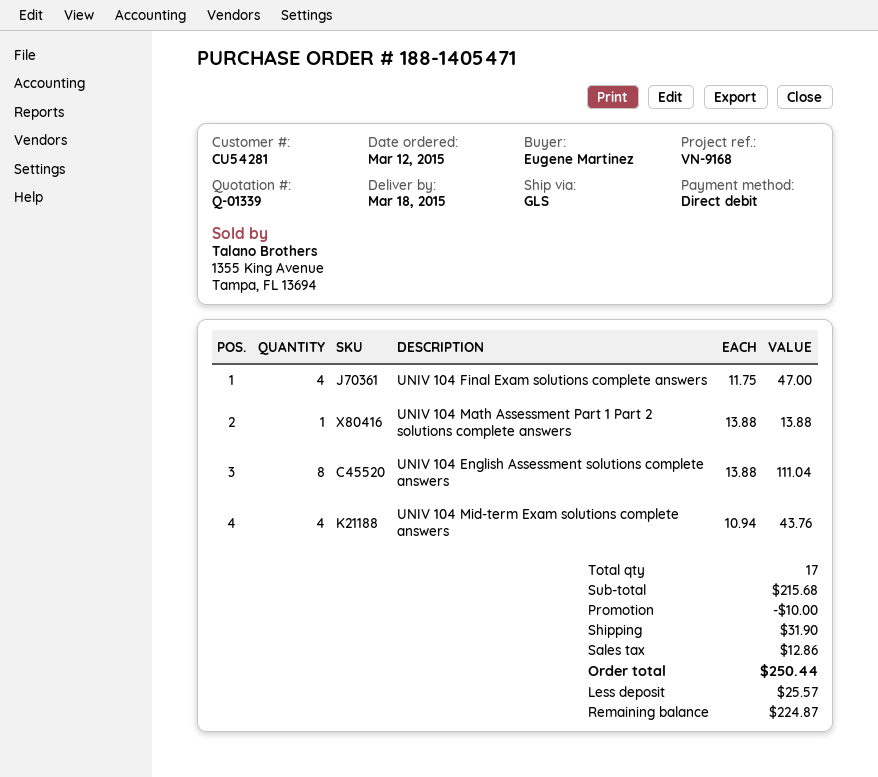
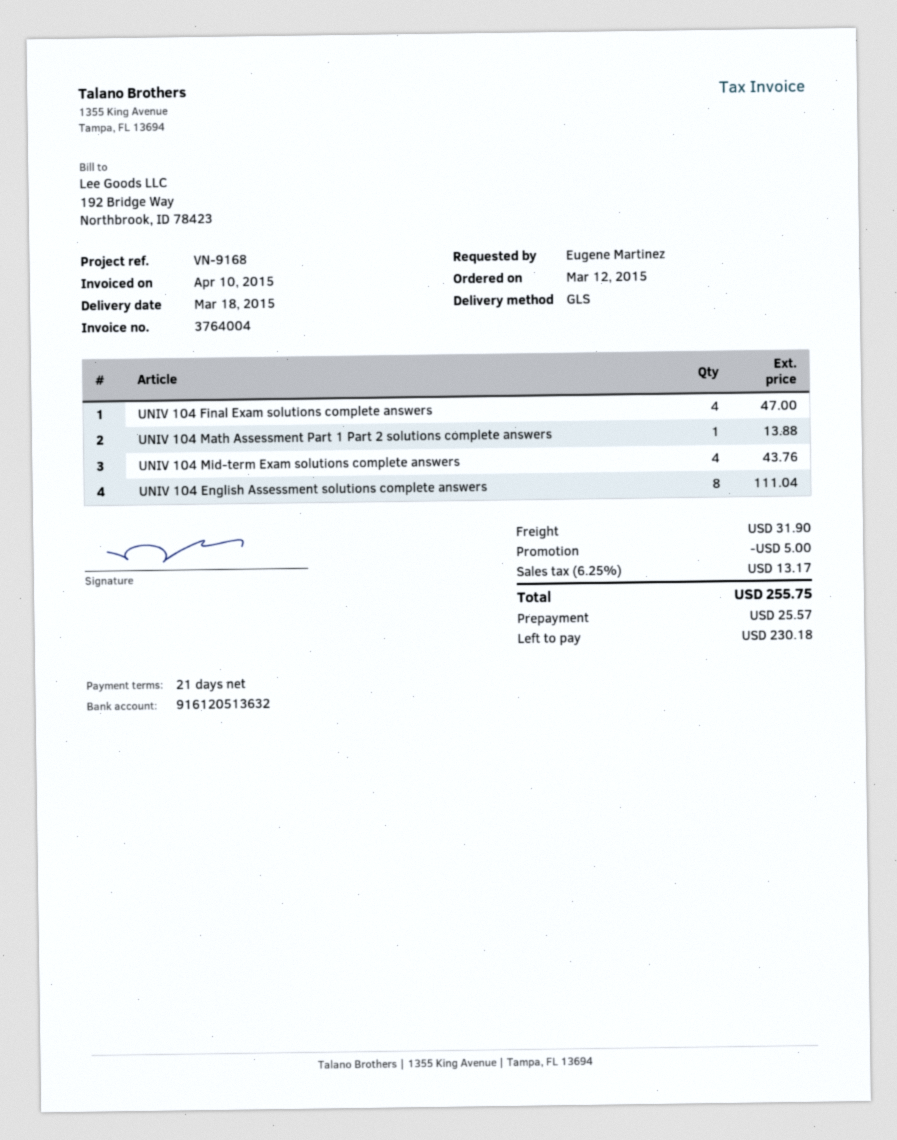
discount: 10.00 -> 5.00
tax: 12.86 -> 13.17
total: 250.44 -> 255.75
balance: 224.87 -> 230.18

